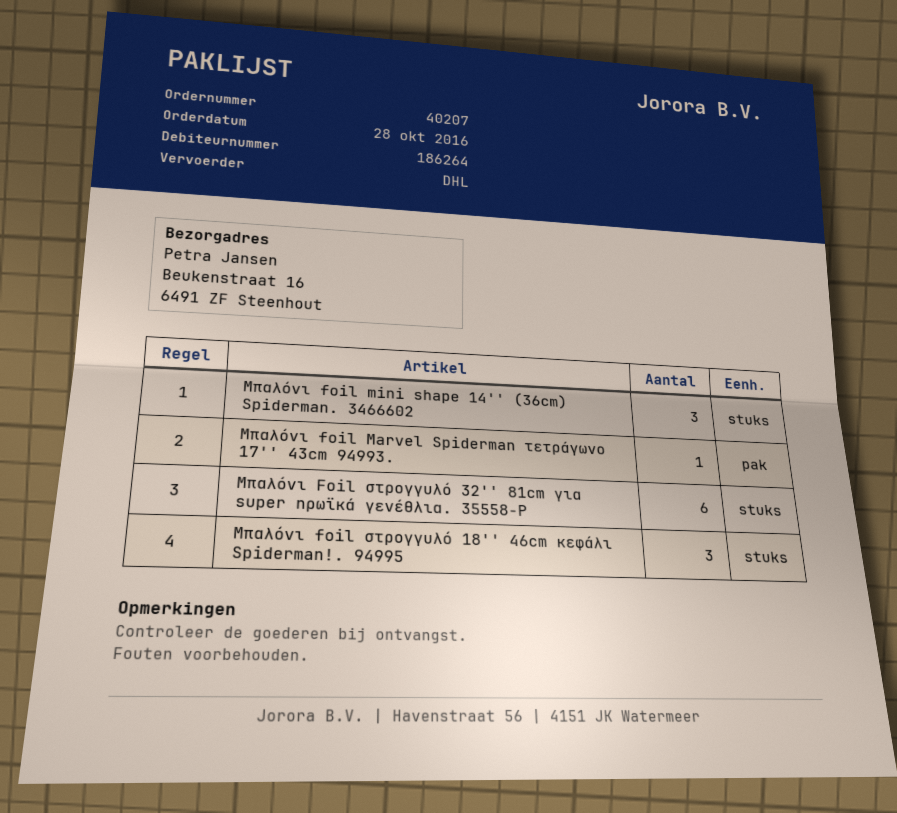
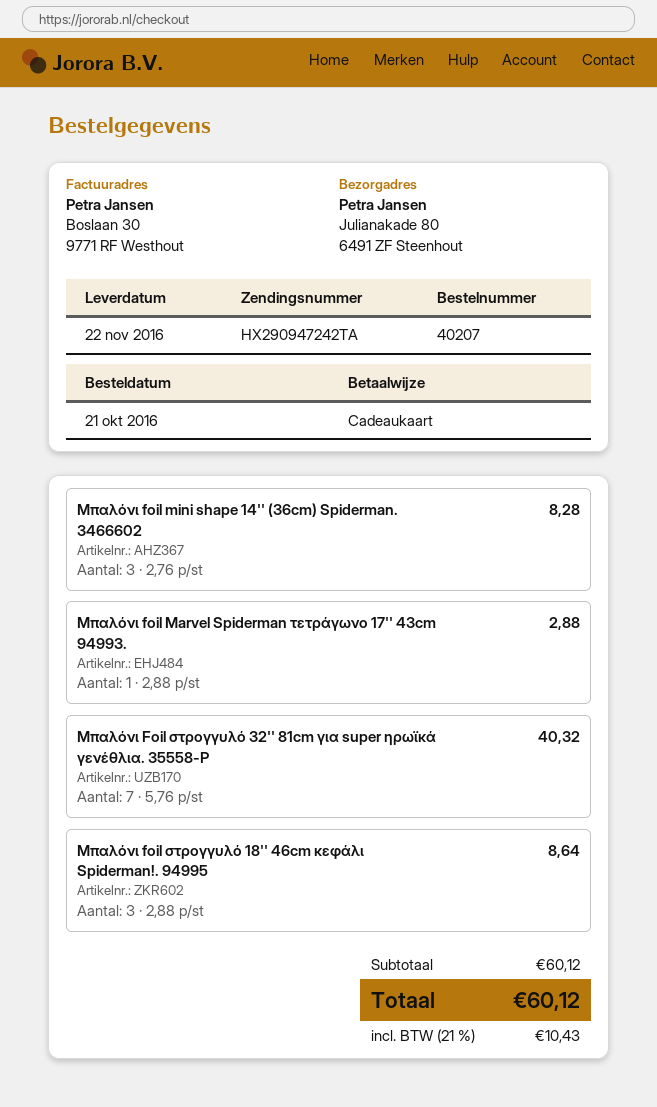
order date: 2016-10-28 -> 2016-10-21
ship to: Beukenstraat 16, 6491 ZF Steenhout -> Julianakade 80, 6491 ZF Steenhout
Μπαλόνι Foil στρογγυλό 32'' 81cm για super ηρωϊκά γενέθλια. 35558-P: 6 -> 7

